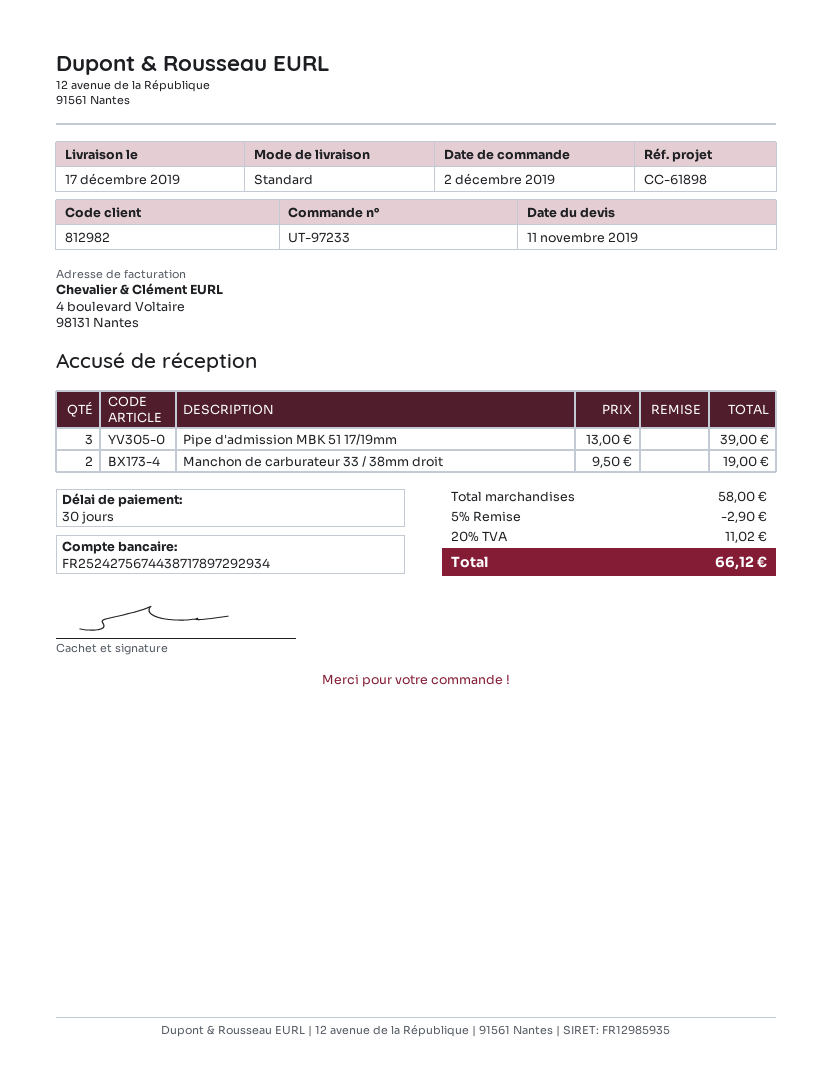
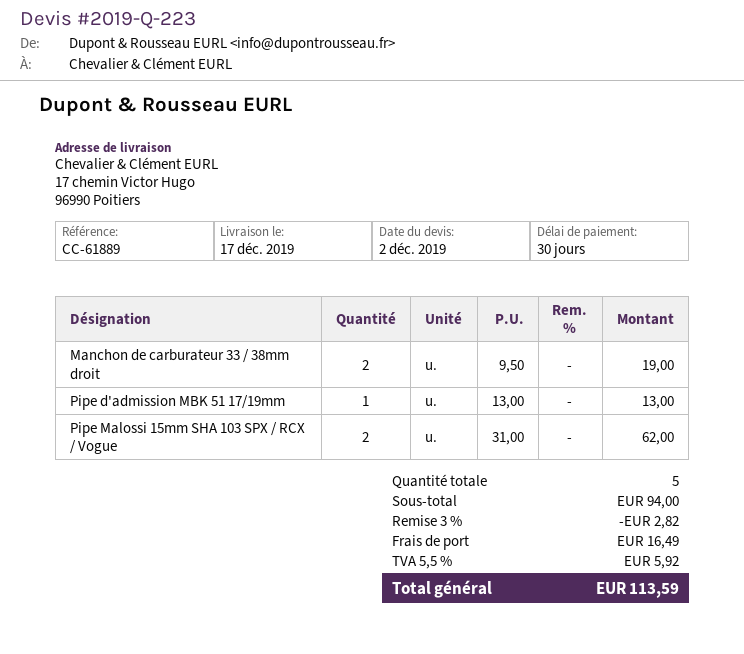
quote date: 2019-11-11 -> 2019-12-02
reference: CC-61898 -> CC-61889
Pipe d'admission MBK 51 17/19mm: 3 x 13.00 = 39.00 -> 1 x 13.00 = 13.00
Pipe Malossi 15mm SHA 103 SPX / RCX / Vogue: none -> 2 x 31.00 = 62.00
subtotal: 58.00 -> 94.00
discount: 5% = 2.90 -> 3% = 2.82
shipping: none -> 16.49
tax: 20% = 11.02 -> 5.5% = 5.92
total: 66.12 -> 113.59

